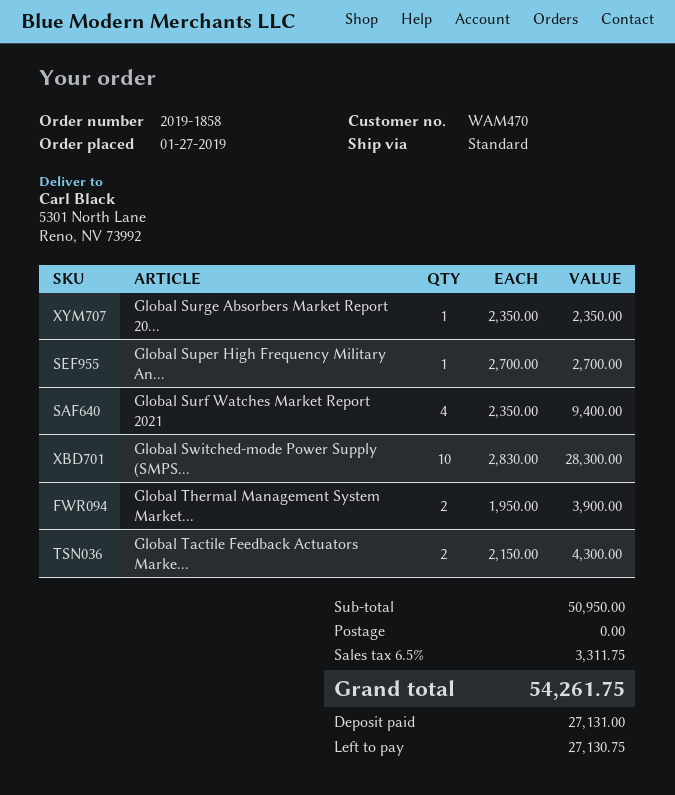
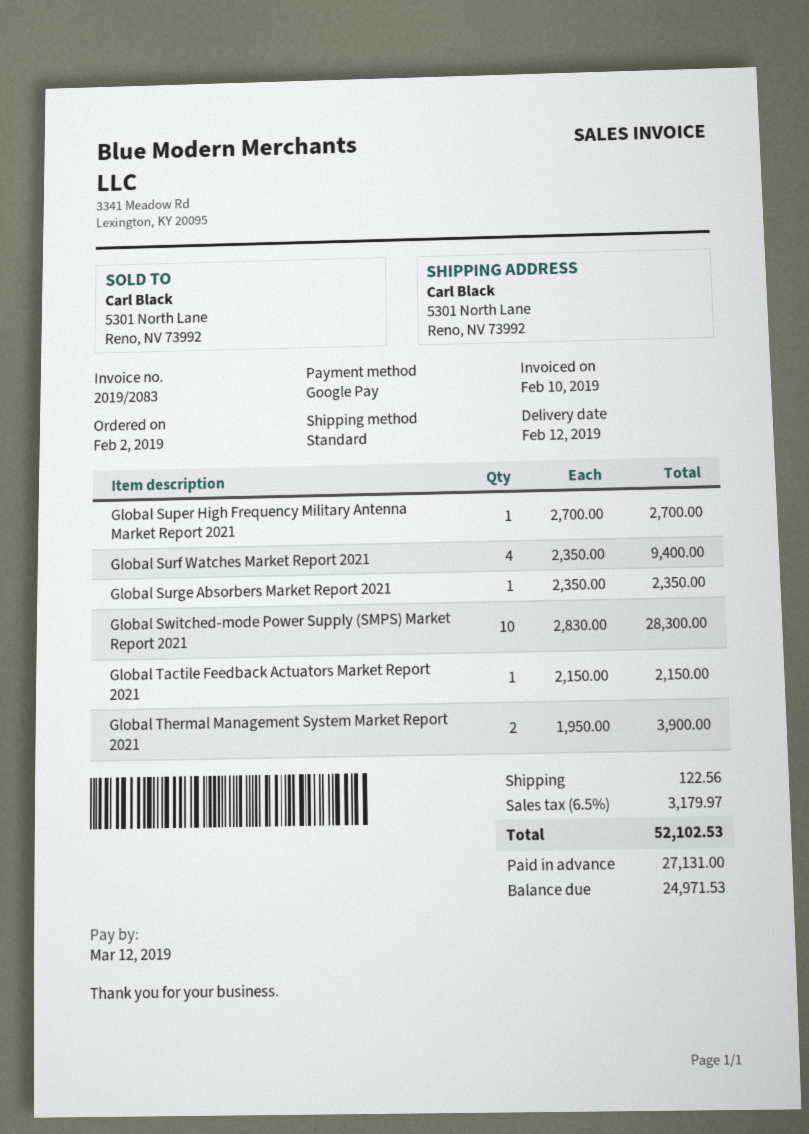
order date: 2019-01-27 -> 2019-02-02
Global Tactile Feedback Actuators Marke...: 2 x 2150.00 = 4300.00 -> 1 x 2150.00 = 2150.00
shipping: 0.00 -> 122.56
tax: 6.5% = 3311.75 -> 6.5% = 3179.97
total: 54261.75 -> 52102.53
balance: 27130.75 -> 24971.53

